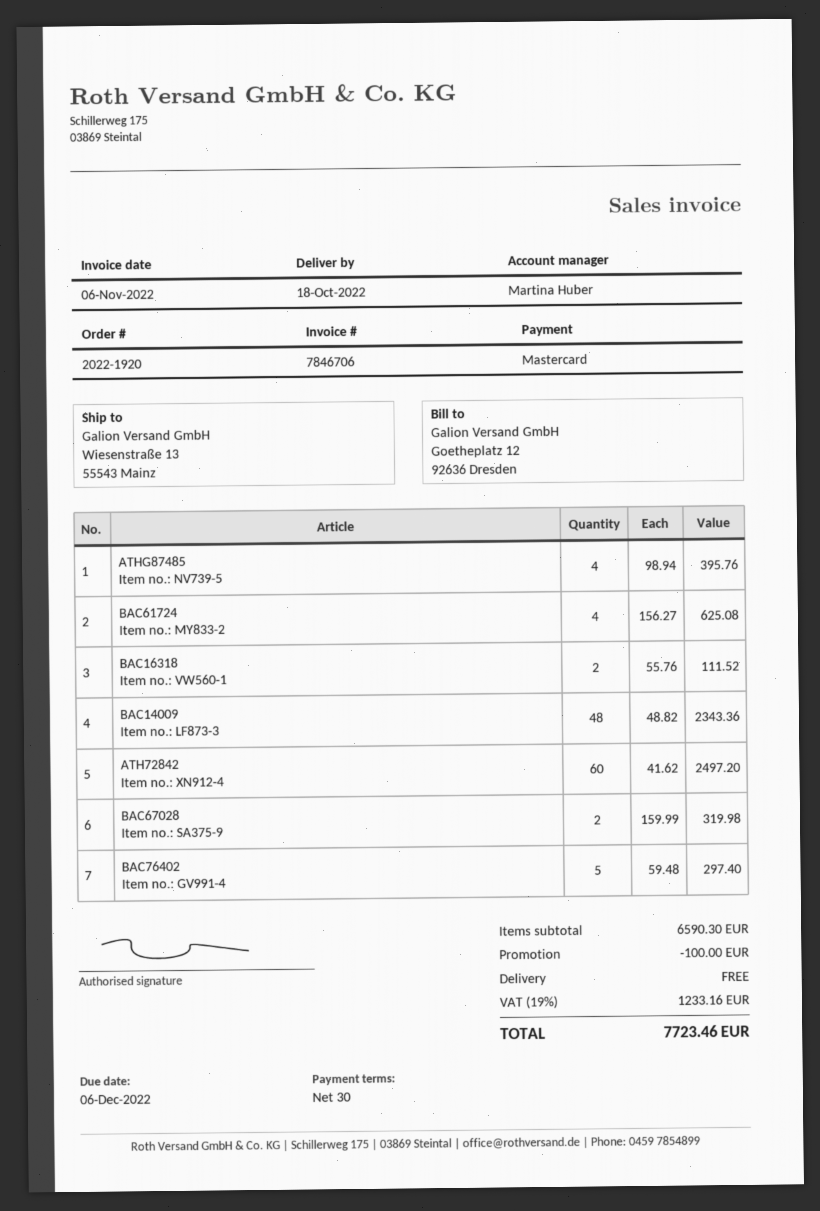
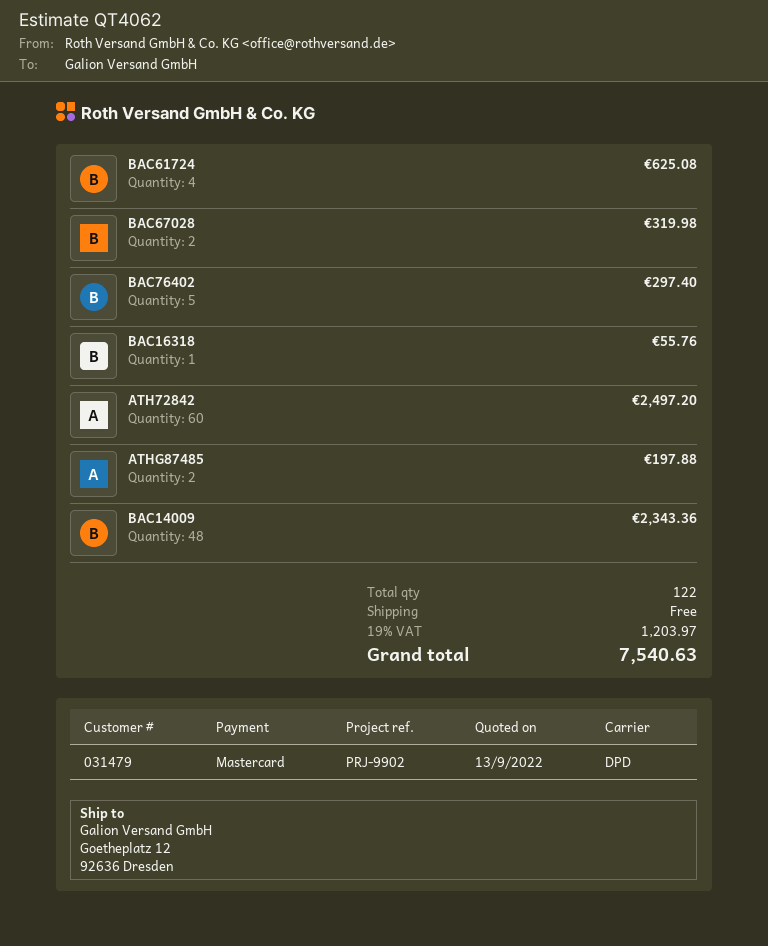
ship to: Wiesenstraße 13, 55543 Mainz -> Goetheplatz 12, 92636 Dresden
ATHG87485: 4 for 395.76 -> 2 for 197.88
BAC16318: 2 for 111.52 -> 1 for 55.76
discount: 100.00 -> none
tax: 19% = 1233.16 -> 19% = 1203.97
total: 7723.46 -> 7540.63

